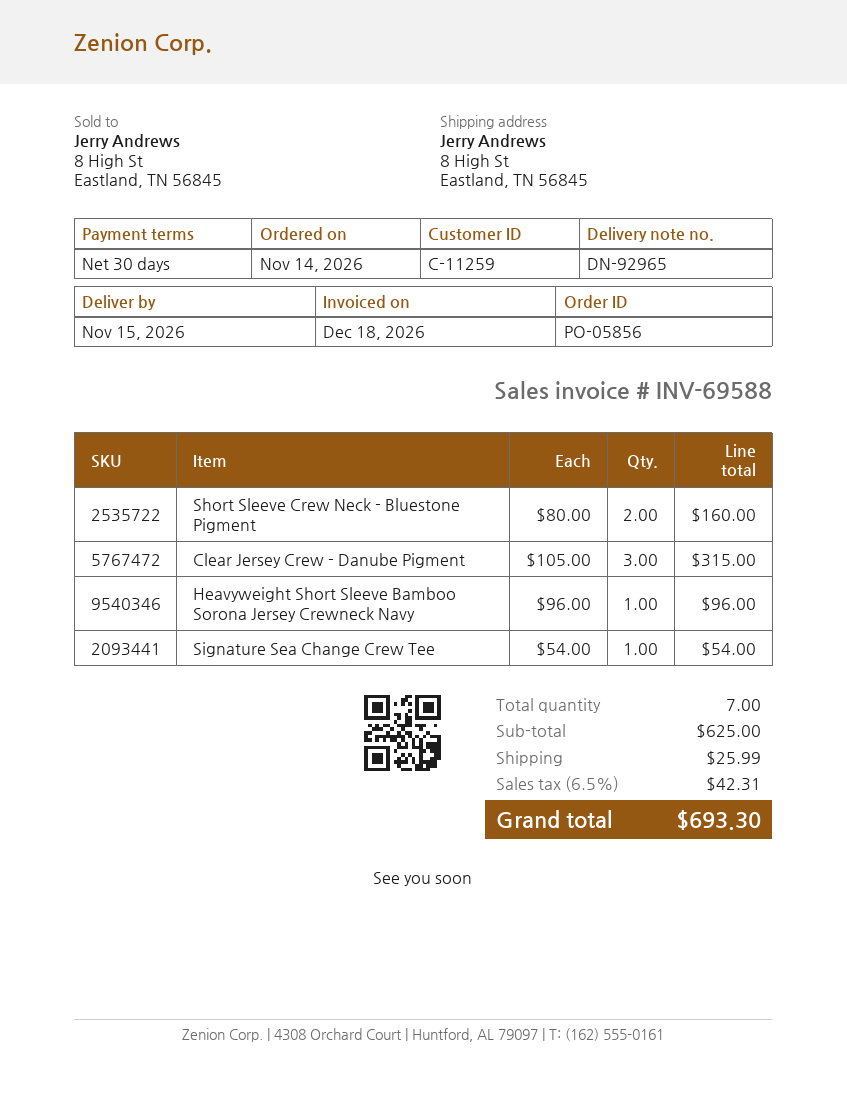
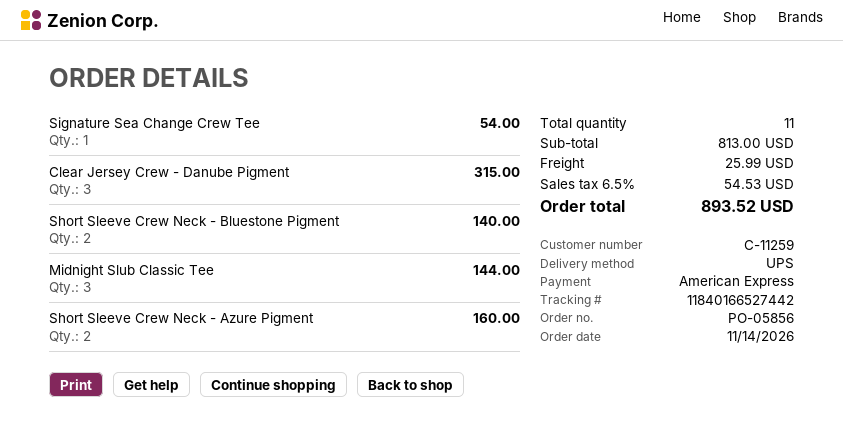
Short Sleeve Crew Neck - Bluestone Pigment: 2 for 160.00 -> 2 for 140.00
Heavyweight Short Sleeve Bamboo Sorona Jersey Crewneck Navy: 1 for 96.00 -> none
Midnight Slub Classic Tee: none -> 3 for 144.00
Short Sleeve Crew Neck - Azure Pigment: none -> 2 for 160.00
total quantity: 7 -> 11
subtotal: 625.00 -> 813.00
tax: 6.5% = 42.31 -> 6.5% = 54.53
total: 693.30 -> 893.52

